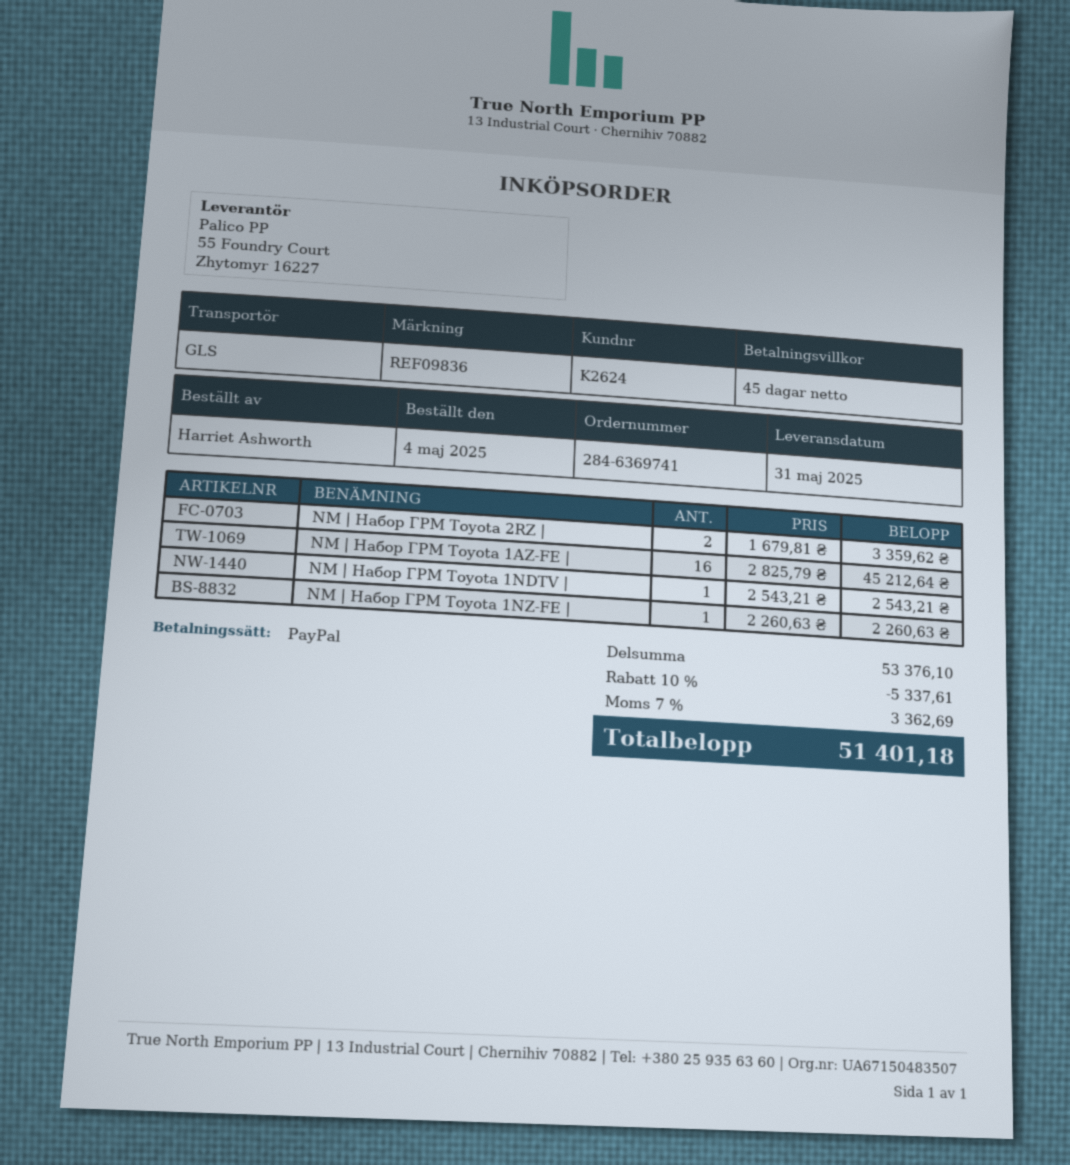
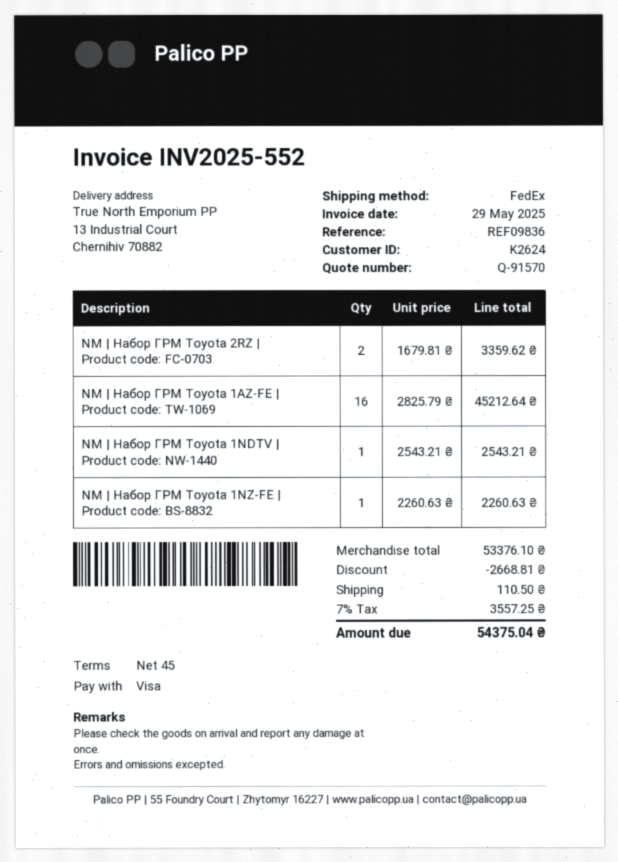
payment method: PayPal -> Visa
shipping method: GLS -> FedEx
discount: 5337.61 -> 2668.81
shipping: none -> 110.50
tax: 7% = 3362.69 -> 7% = 3557.25
total: 51401.18 -> 54375.04

